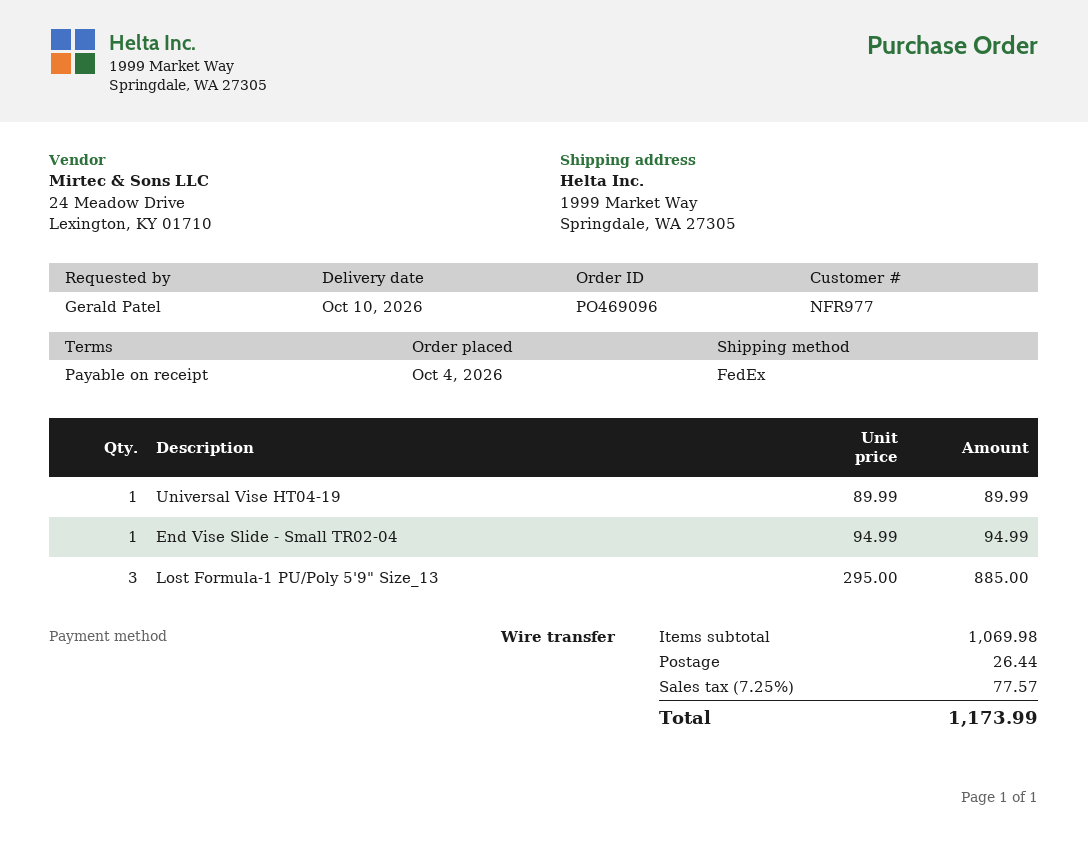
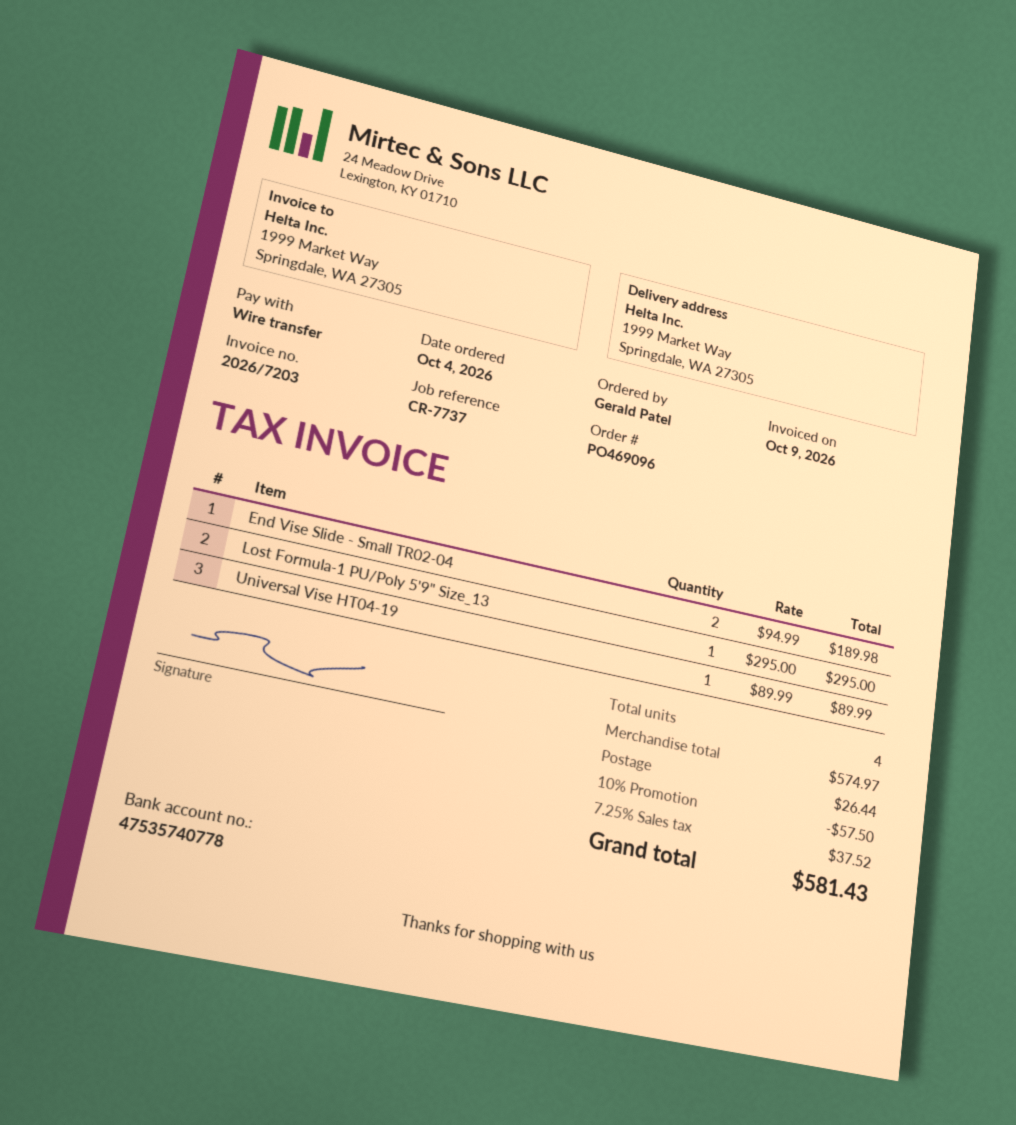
End Vise Slide - Small TR02-04: 1 x 94.99 = 94.99 -> 2 x 94.99 = 189.98
Lost Formula-1 PU/Poly 5'9" Size_13: 3 x 295.00 = 885.00 -> 1 x 295.00 = 295.00
subtotal: 1069.98 -> 574.97
discount: none -> 10% = 57.50
tax: 7.25% = 77.57 -> 7.25% = 37.52
total: 1173.99 -> 581.43

